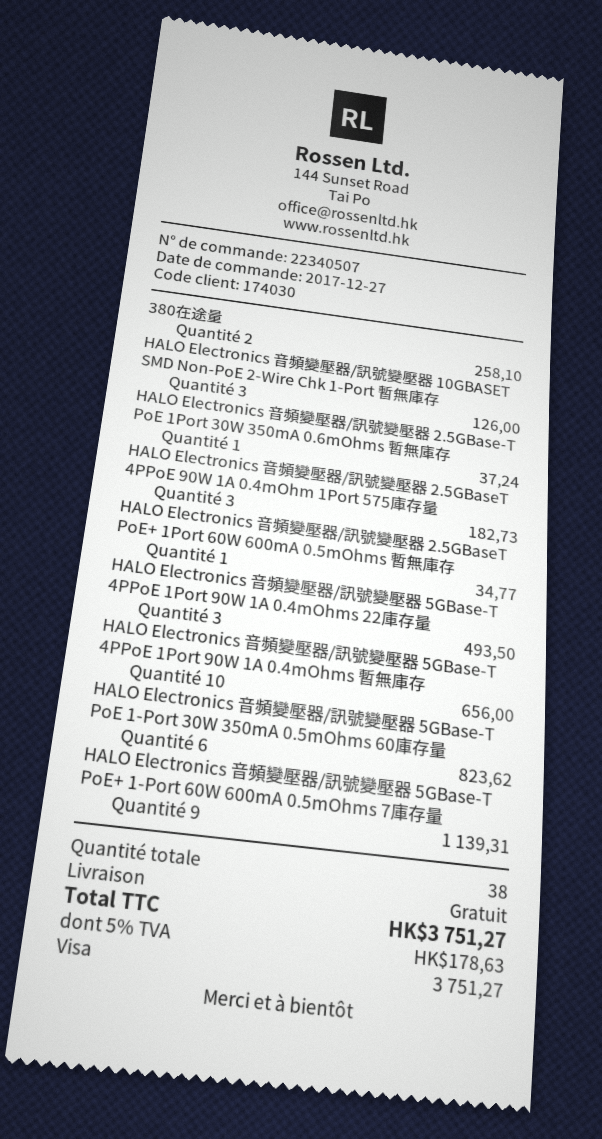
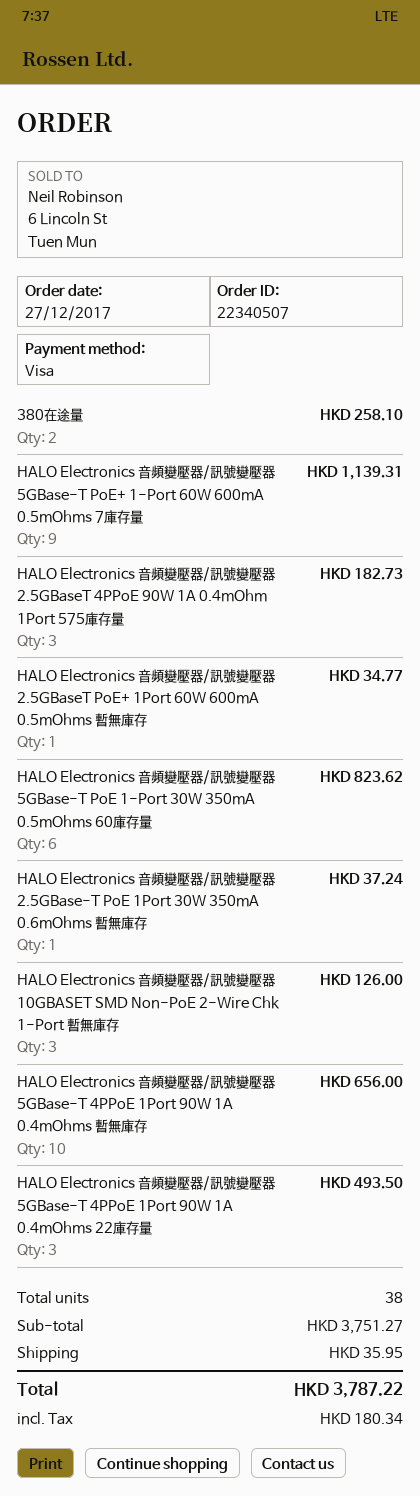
shipping: 0.00 -> 35.95
tax: 178.63 -> 180.34
total: 3751.27 -> 3787.22

